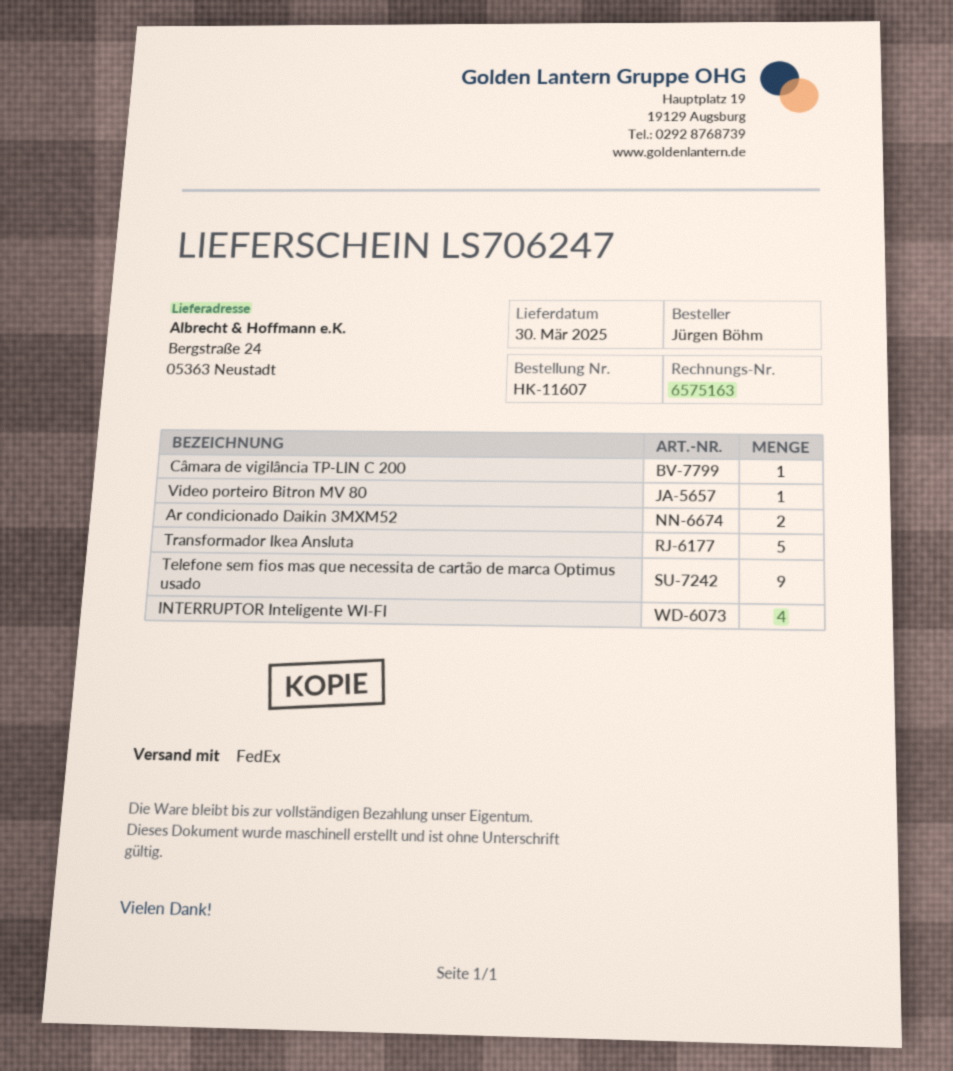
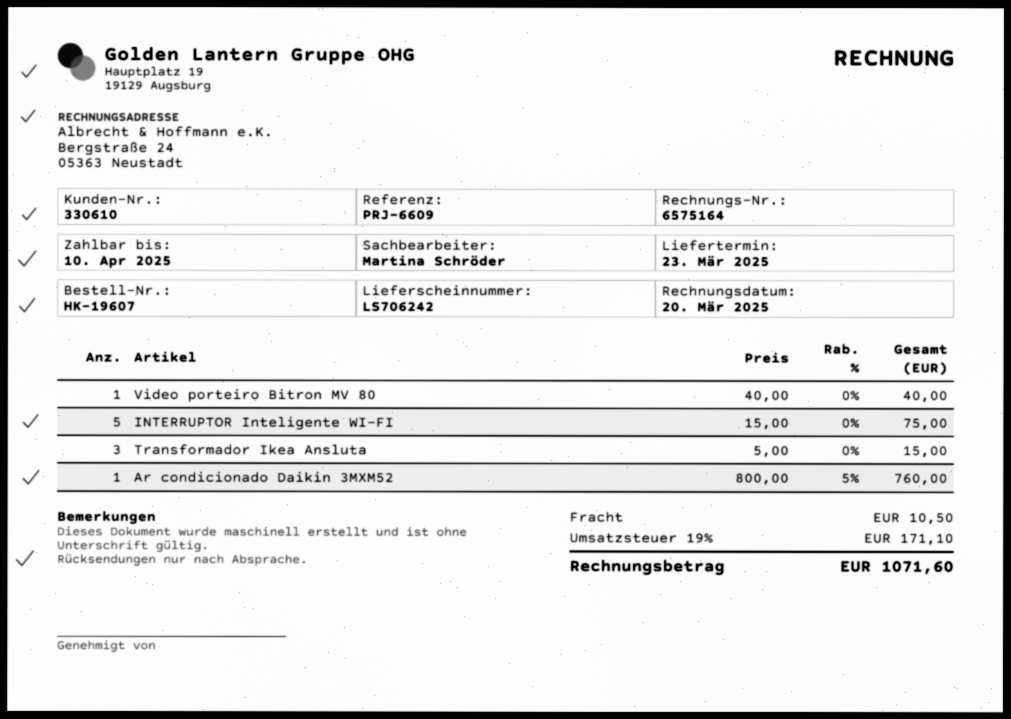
order number: HK-11607 -> HK-19607
delivery note number: LS706247 -> LS706242
delivery date: 2025-03-30 -> 2025-03-23
invoice number: 6575163 -> 6575164
Câmara de vigilância TP-LIN C 200: 1 -> none
Ar condicionado Daikin 3MXM52: 2 -> 1
Transformador Ikea Ansluta: 5 -> 3
Telefone sem fios mas que necessita de cartão de marca Optimus usado: 9 -> none
INTERRUPTOR Inteligente WI-FI: 4 -> 5

